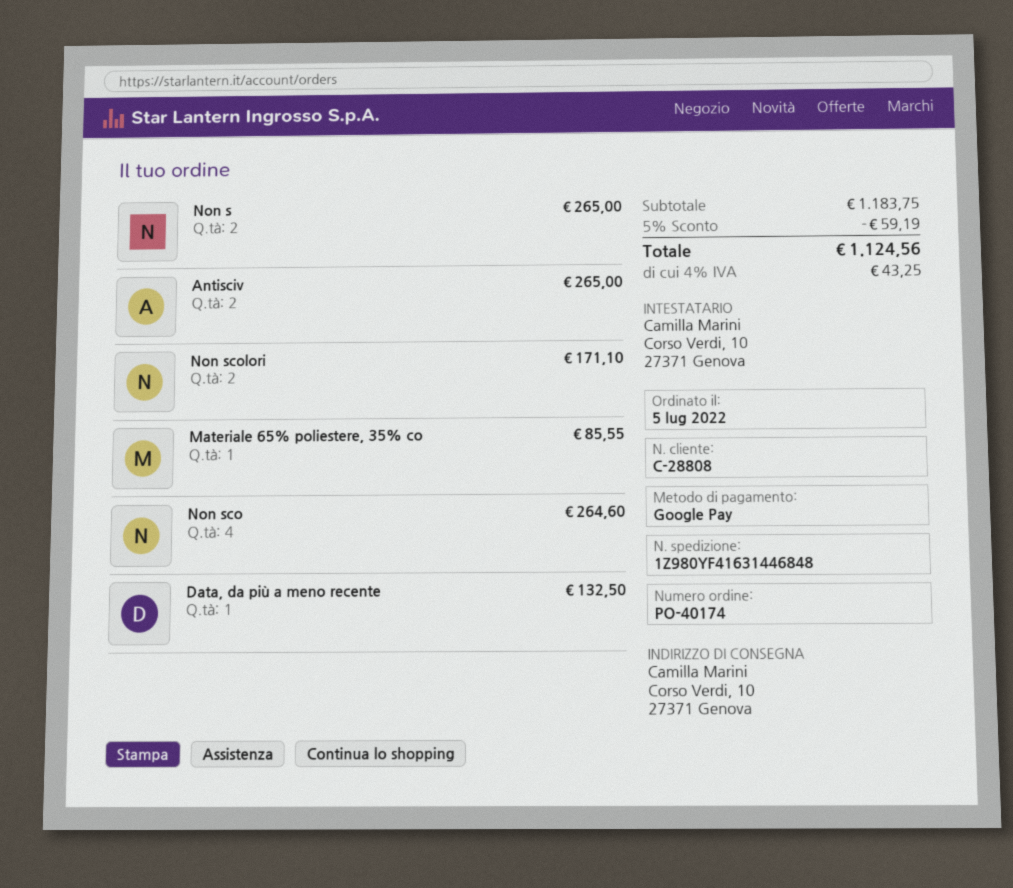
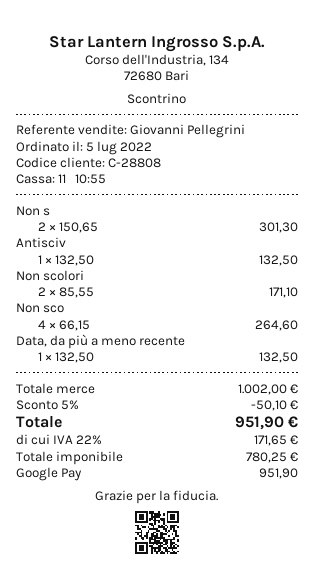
Non s: 2 for 265.00 -> 2 for 301.30
Antisciv: 2 for 265.00 -> 1 for 132.50
Materiale 65% poliestere, 35% co: 1 for 85.55 -> none
subtotal: 1183.75 -> 1002.00
discount: 5% = 59.19 -> 5% = 50.10
tax: 4% = 43.25 -> 22% = 171.65
total: 1124.56 -> 951.90

